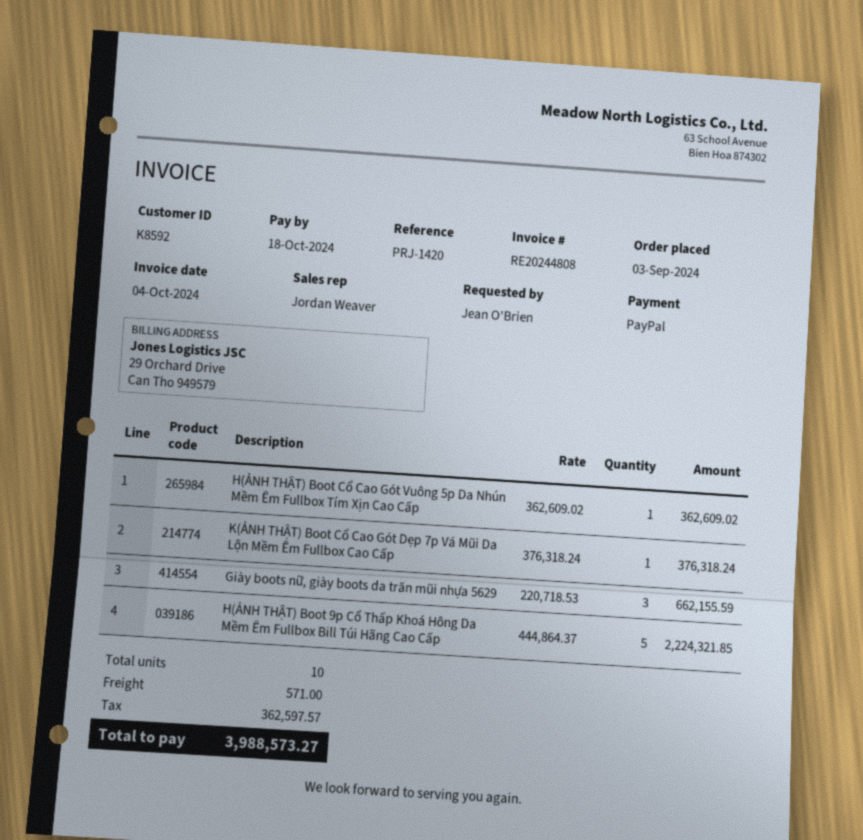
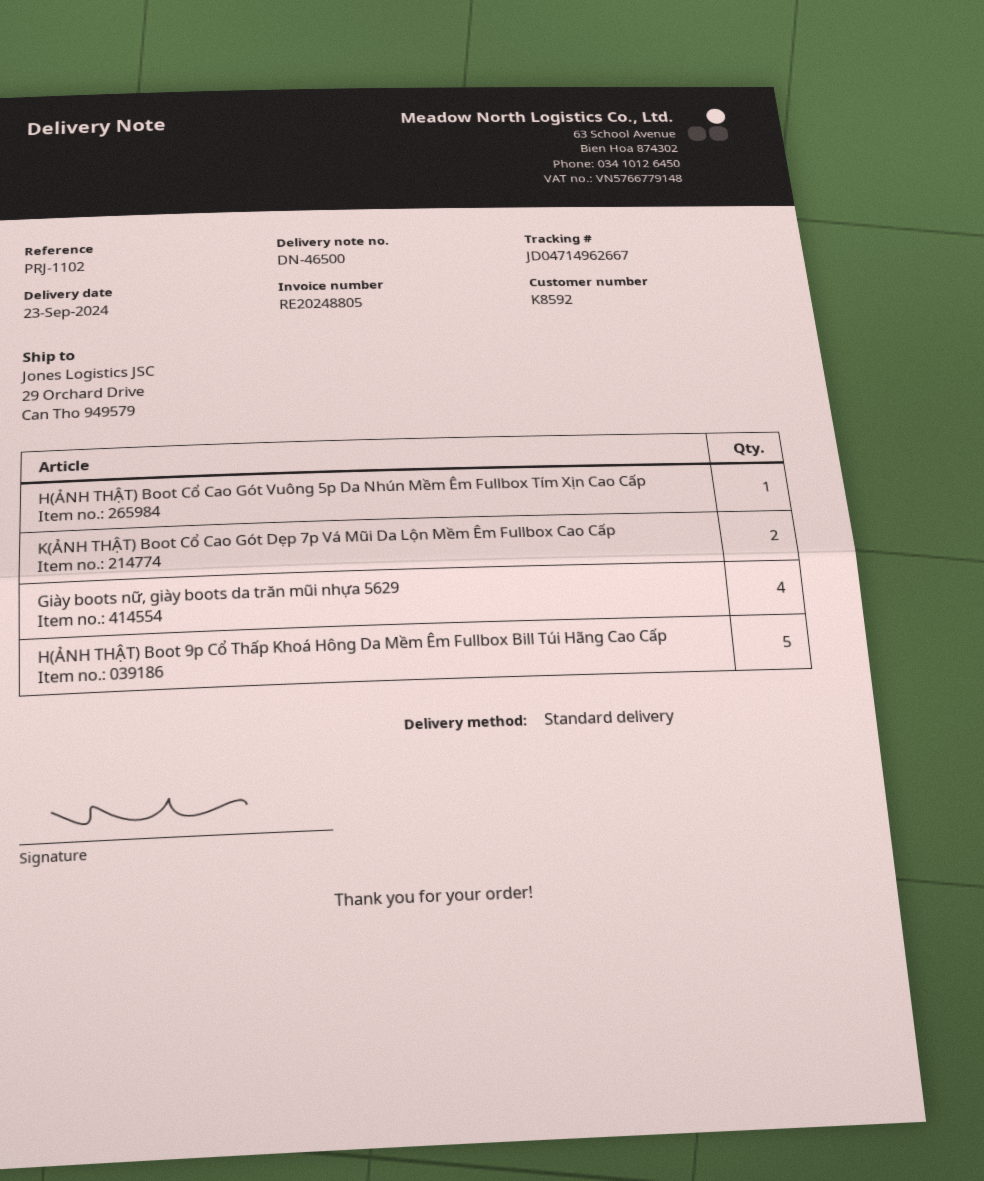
invoice number: RE20244808 -> RE20248805
reference: PRJ-1420 -> PRJ-1102
K(ẢNH THẬT) Boot Cổ Cao Gót Dẹp 7p Vá Mũi Da Lộn Mềm Êm Fullbox Cao Cấp: 1 -> 2
Giày boots nữ, giày boots da trăn mũi nhựa 5629: 3 -> 4

